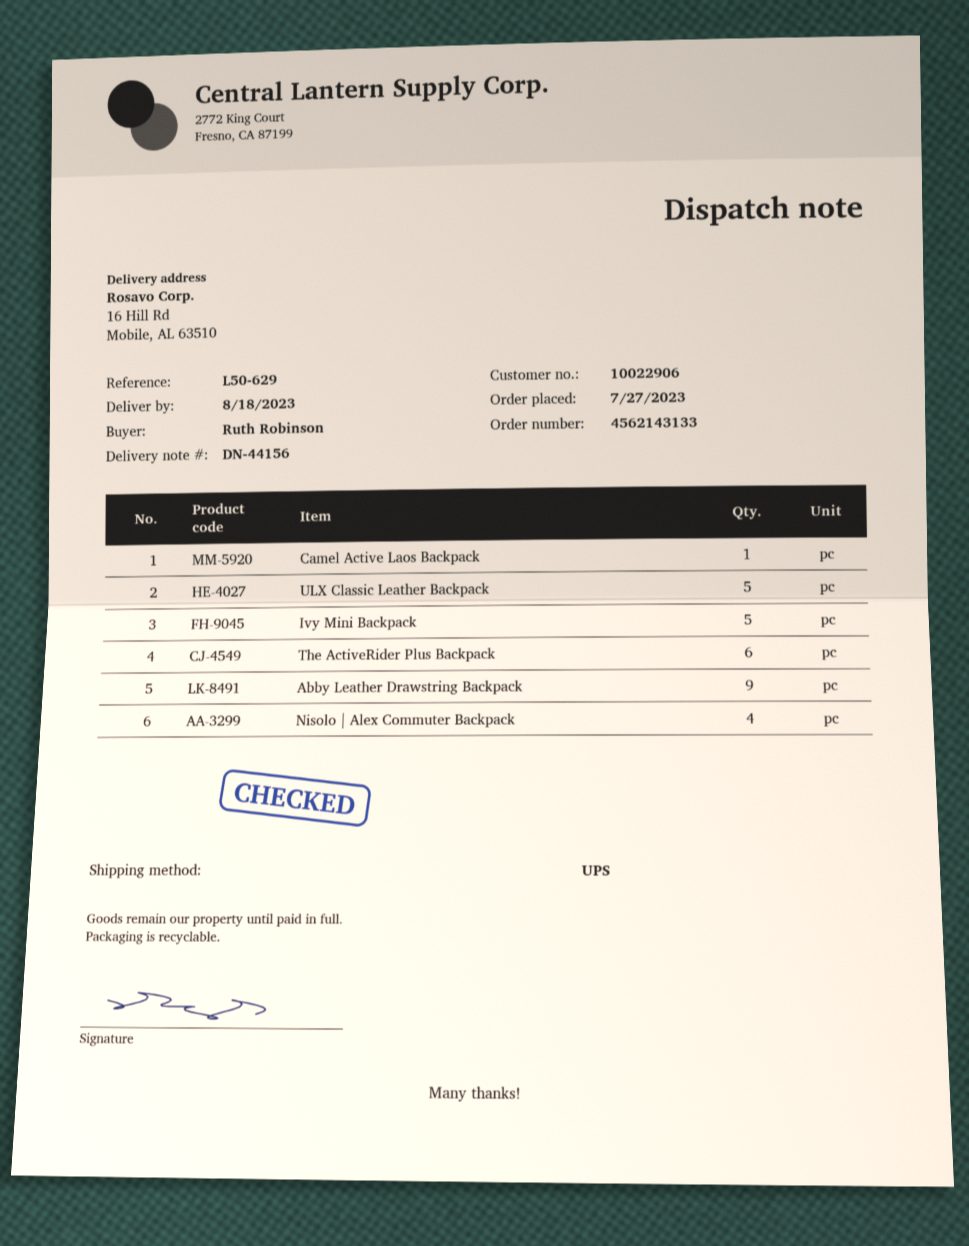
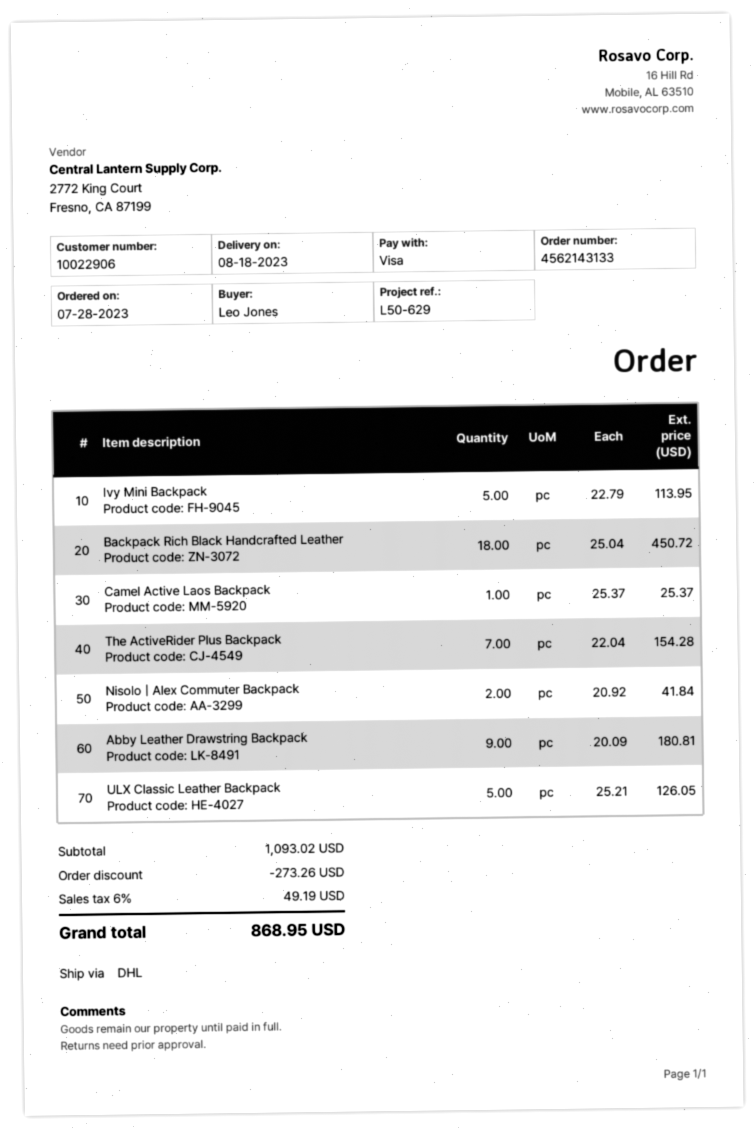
order date: 2023-07-27 -> 2023-07-28
ordered by: Ruth Robinson -> Leo Jones
shipping method: UPS -> DHL
The ActiveRider Plus Backpack: 6 -> 7
Nisolo | Alex Commuter Backpack: 4 -> 2
Backpack Rich Black Handcrafted Leather: none -> 18

